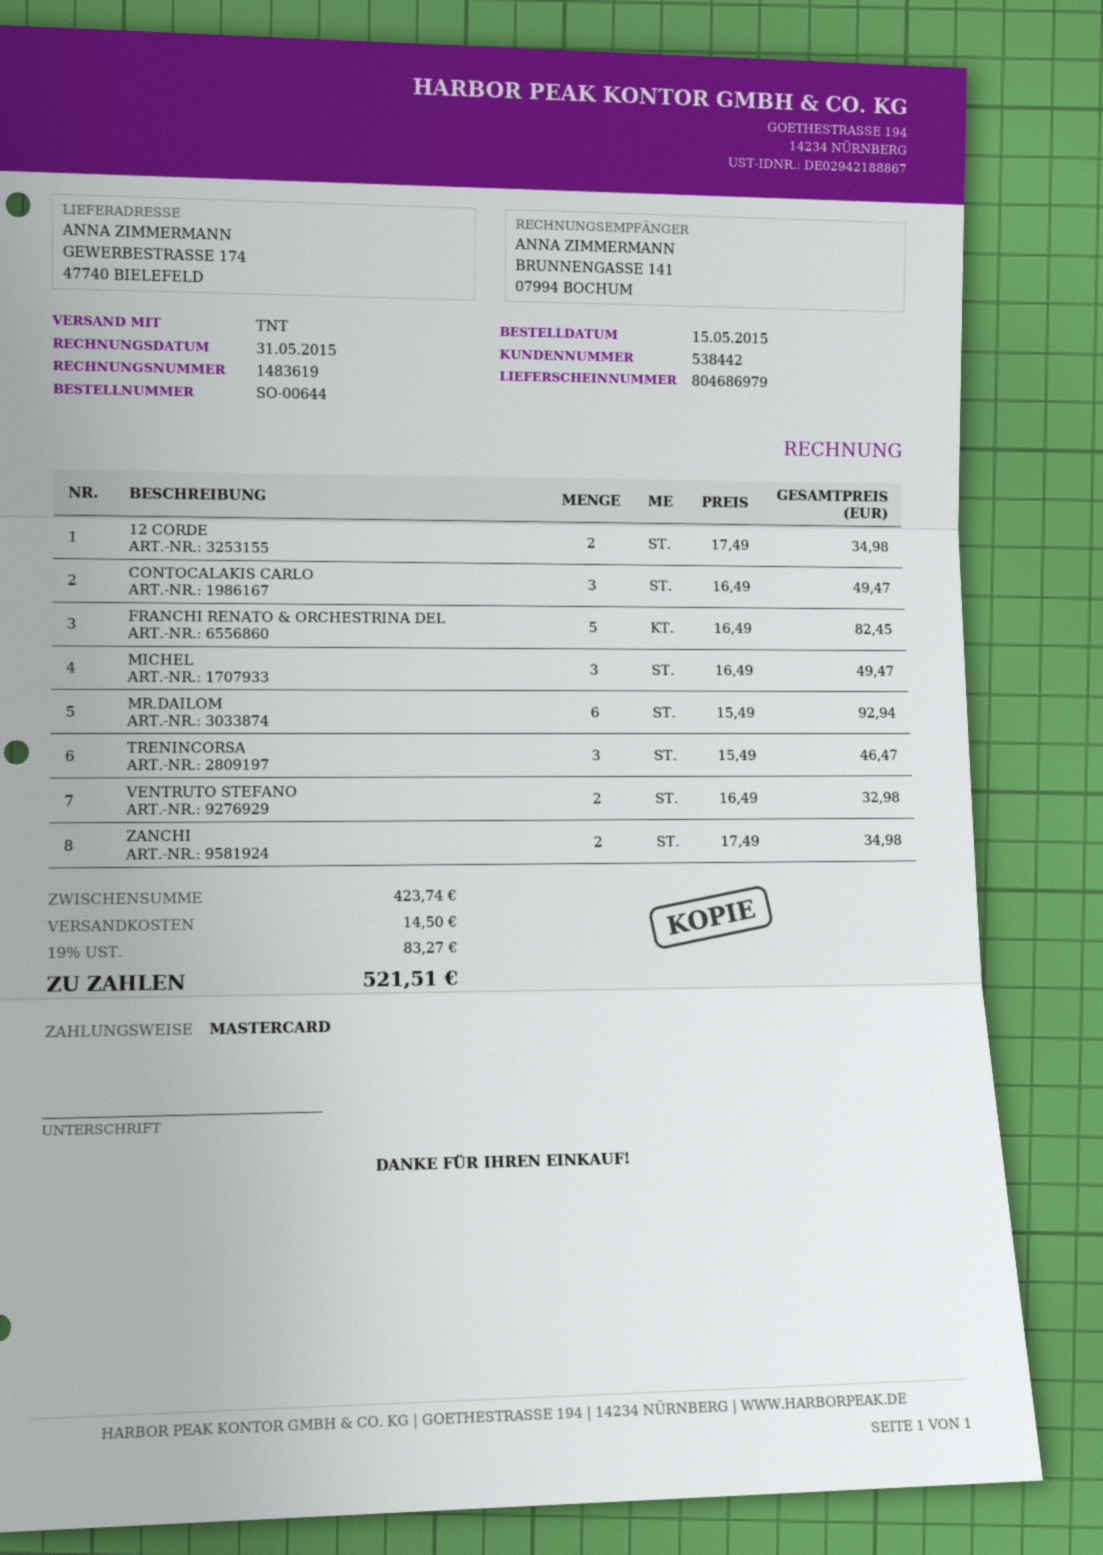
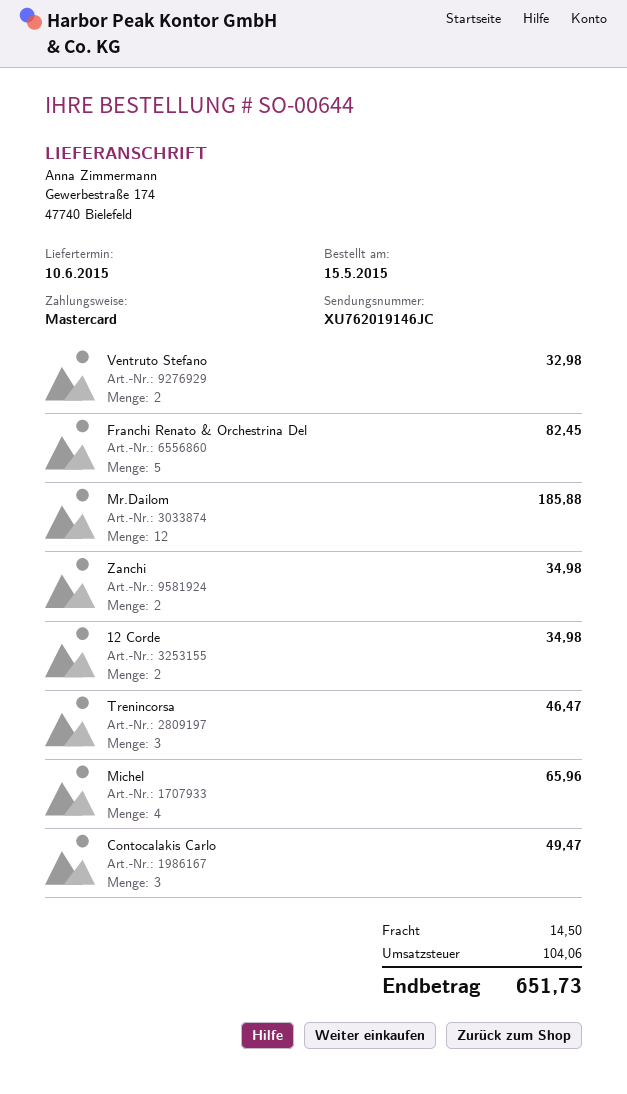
MICHEL: 3 for 49.47 -> 4 for 65.96
MR.DAILOM: 6 for 92.94 -> 12 for 185.88
tax: 83.27 -> 104.06
total: 521.51 -> 651.73

